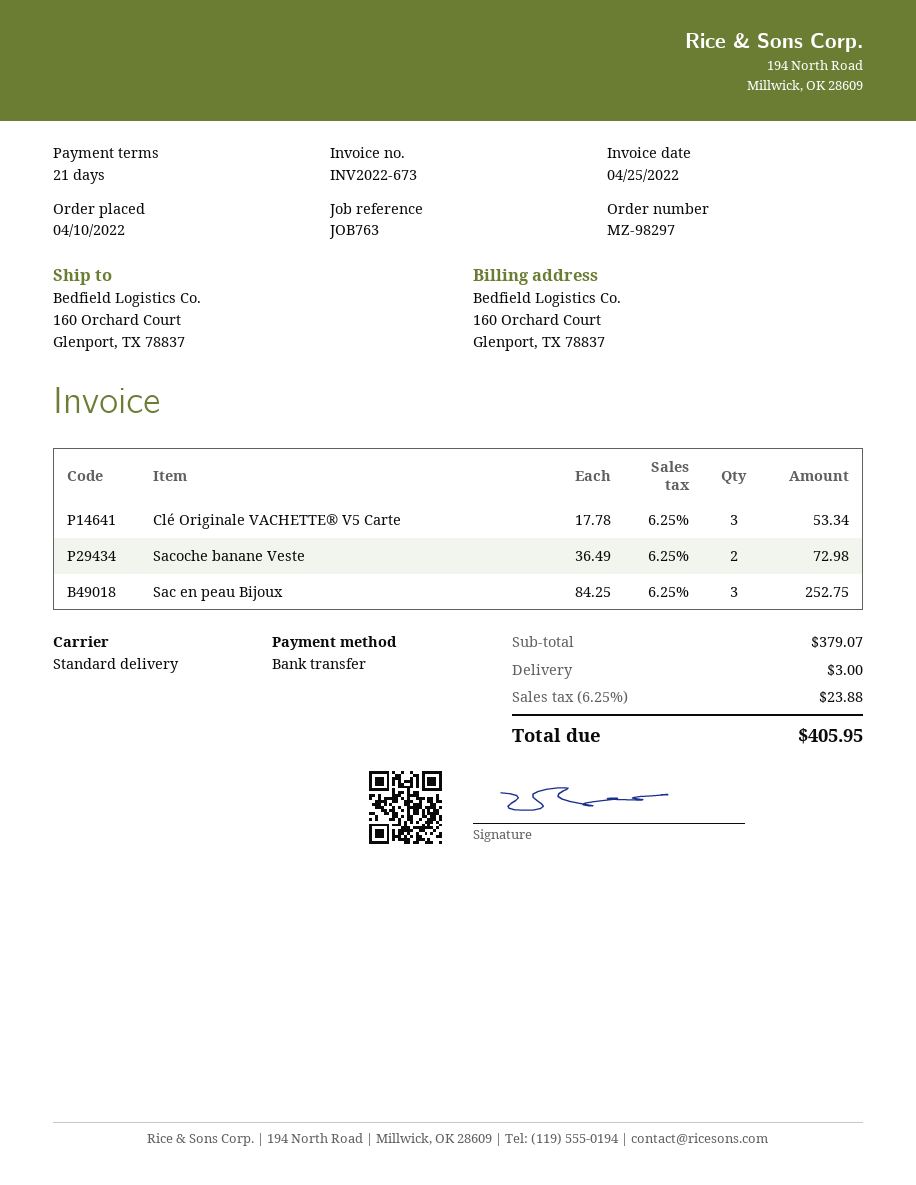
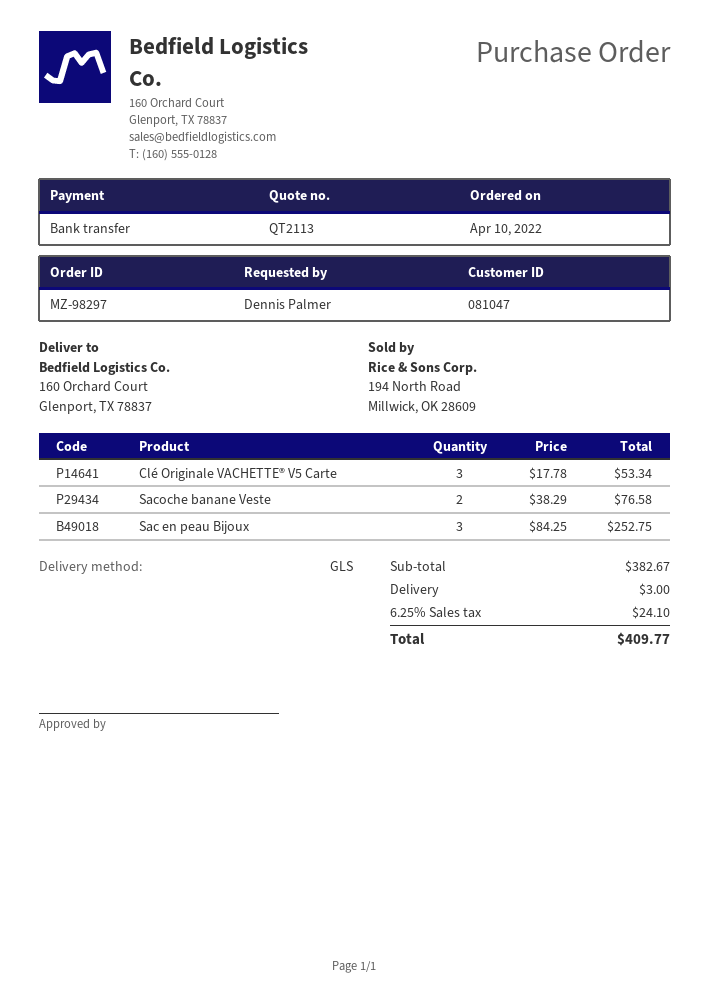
shipping method: standard -> GLS
Sacoche banane Veste: 2 x 36.49 = 72.98 -> 2 x 38.29 = 76.58
subtotal: 379.07 -> 382.67
tax: 6.25% = 23.88 -> 6.25% = 24.10
total: 405.95 -> 409.77

